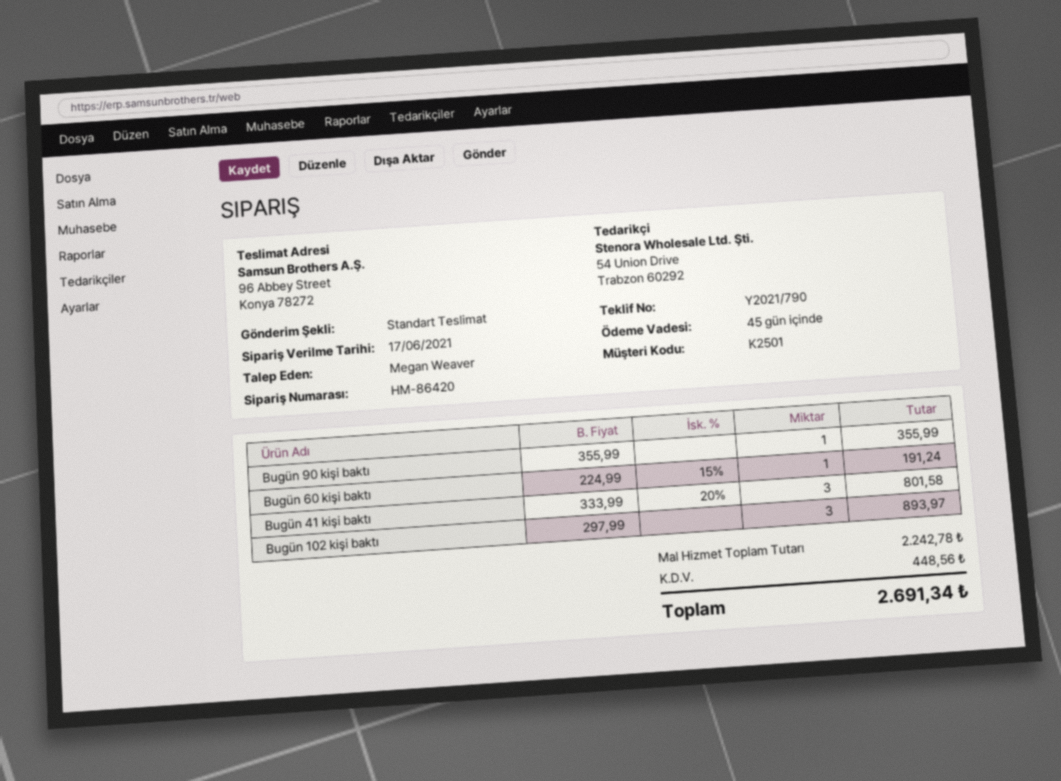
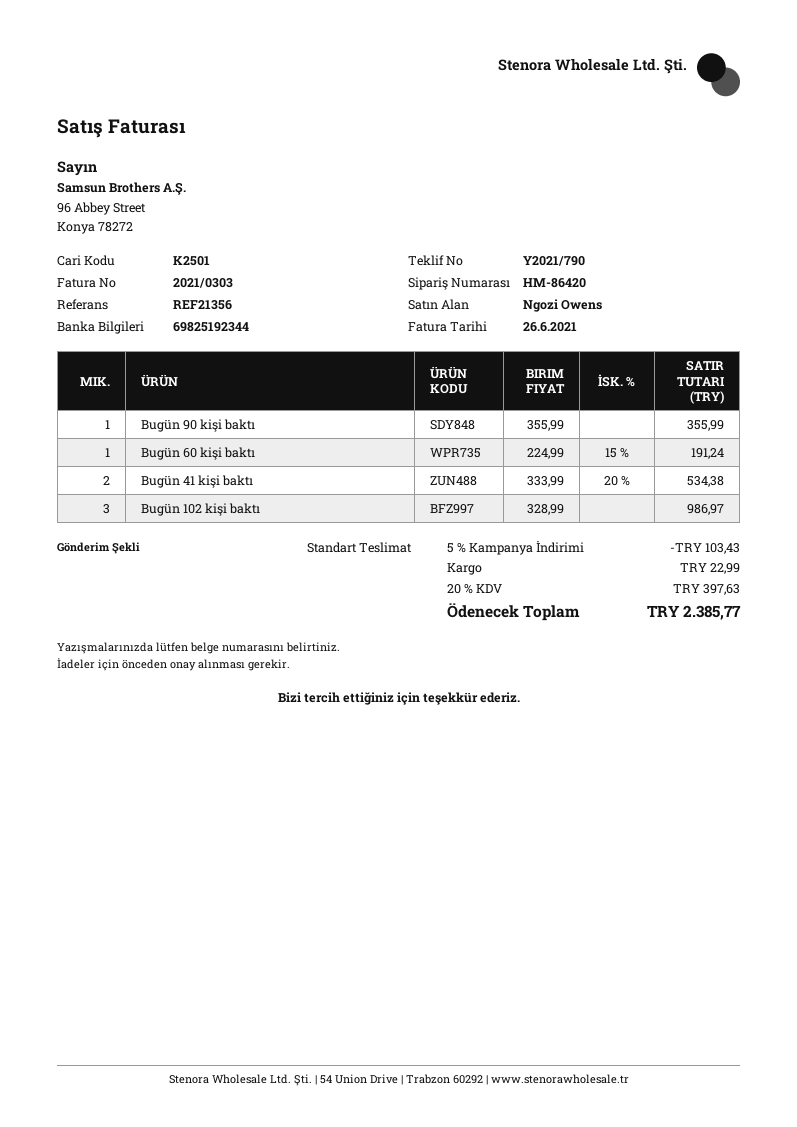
ordered by: Megan Weaver -> Ngozi Owens
Bugün 41 kişi baktı: 3 x 333.99 - 20% = 801.58 -> 2 x 333.99 - 20% = 534.38
Bugün 102 kişi baktı: 3 x 297.99 = 893.97 -> 3 x 328.99 = 986.97
discount: none -> 5% = 103.43
shipping: none -> 22.99
tax: 448.56 -> 397.63
total: 2691.34 -> 2385.77

